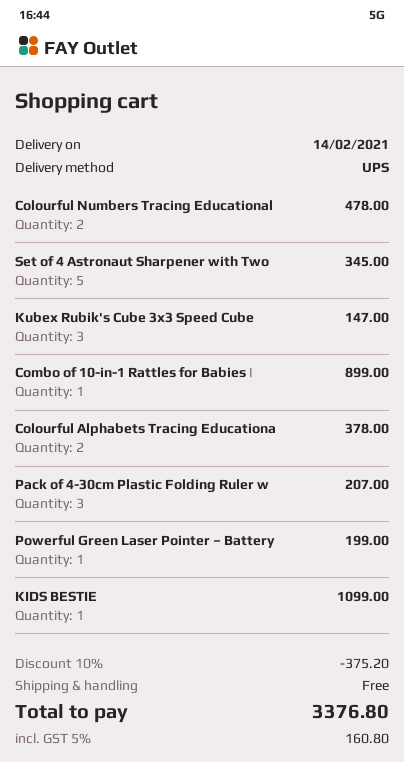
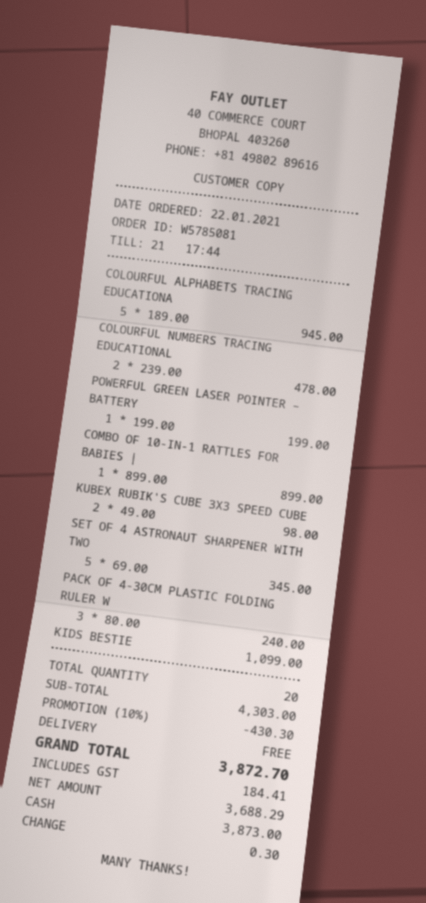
Kubex Rubik's Cube 3x3 Speed Cube: 3 for 147.00 -> 2 for 98.00
Colourful Alphabets Tracing Educationa: 2 for 378.00 -> 5 for 945.00
Pack of 4-30cm Plastic Folding Ruler w: 3 for 207.00 -> 3 for 240.00
discount: 10% = 375.20 -> 10% = 430.30
tax: 160.80 -> 184.41
total: 3376.80 -> 3872.70

